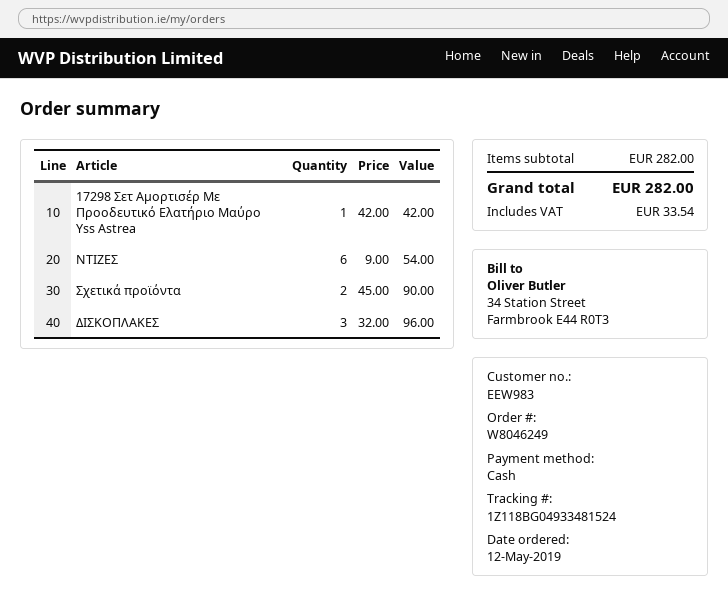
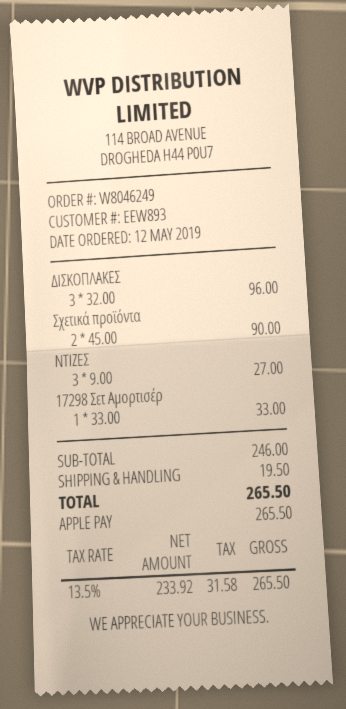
customer number: EEW983 -> EEW893
payment method: cash -> Apple Pay
17298 Σετ Αμορτισέρ Με Προοδευτικό Ελατήριο Μαύρο Yss Astrea: 1 x 42.00 = 42.00 -> 1 x 33.00 = 33.00
ΝΤΙΖΕΣ: 6 x 9.00 = 54.00 -> 3 x 9.00 = 27.00
subtotal: 282.00 -> 246.00
shipping: none -> 19.50
tax: 33.54 -> 31.58
total: 282.00 -> 265.50

